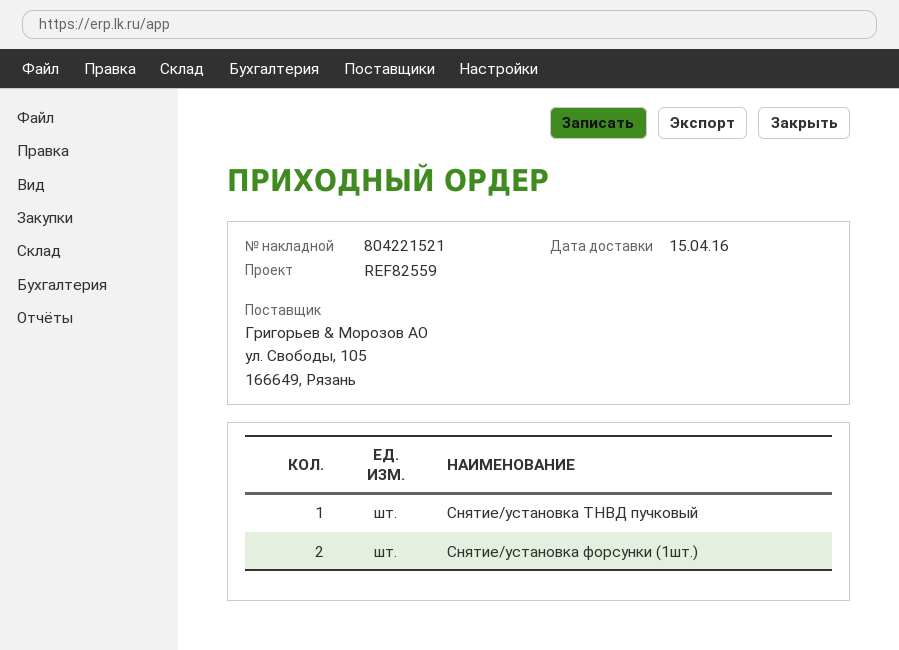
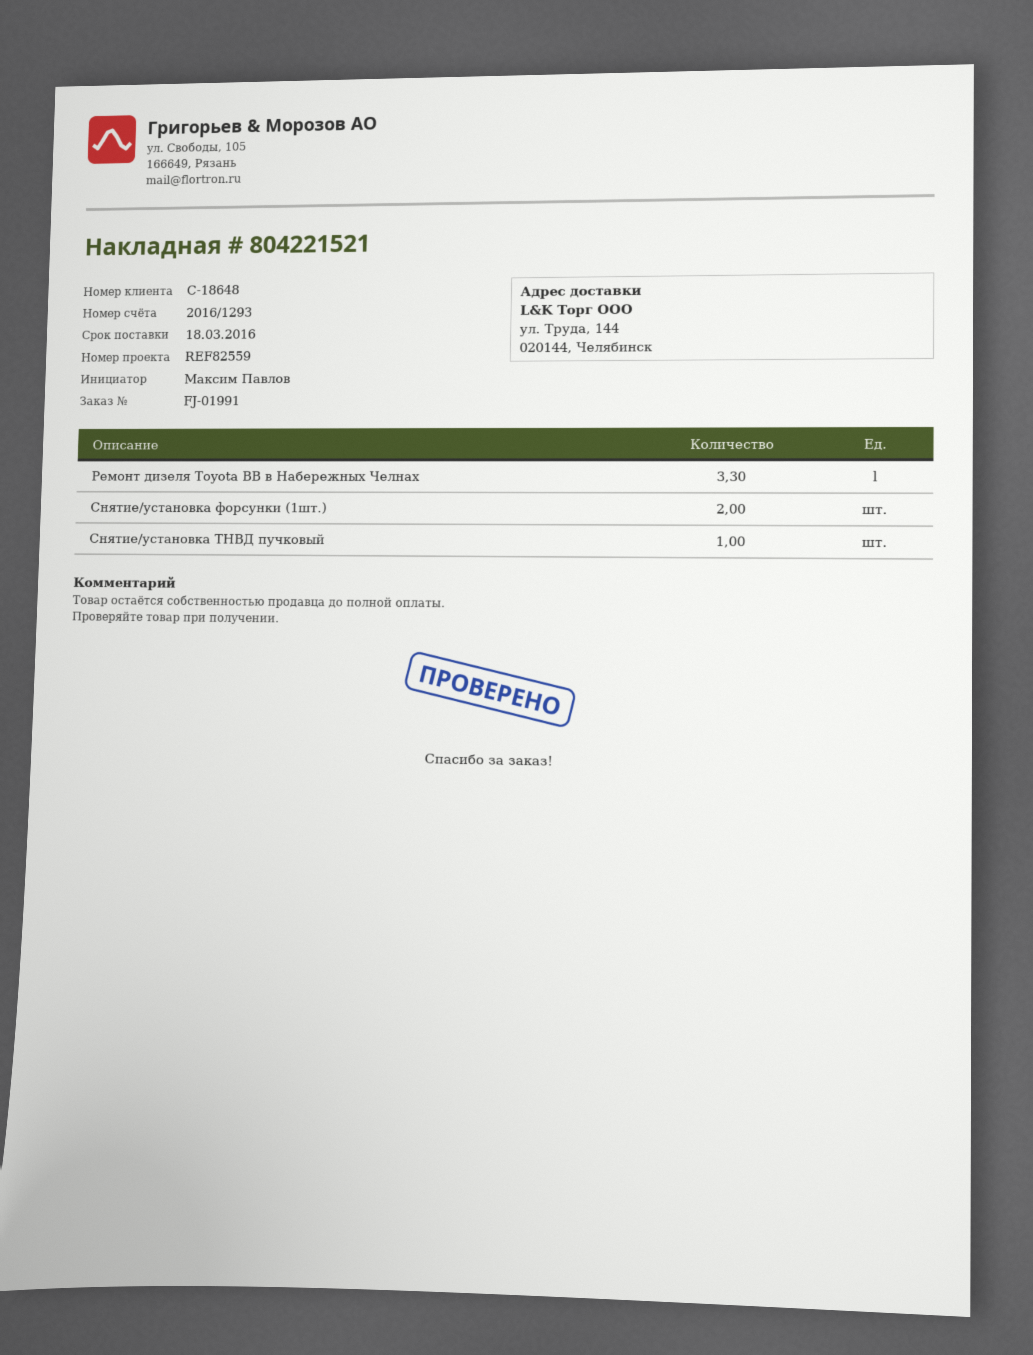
delivery date: 2016-04-15 -> 2016-03-18
Ремонт дизеля Toyota BB в Набережных Челнах: none -> 3.3

